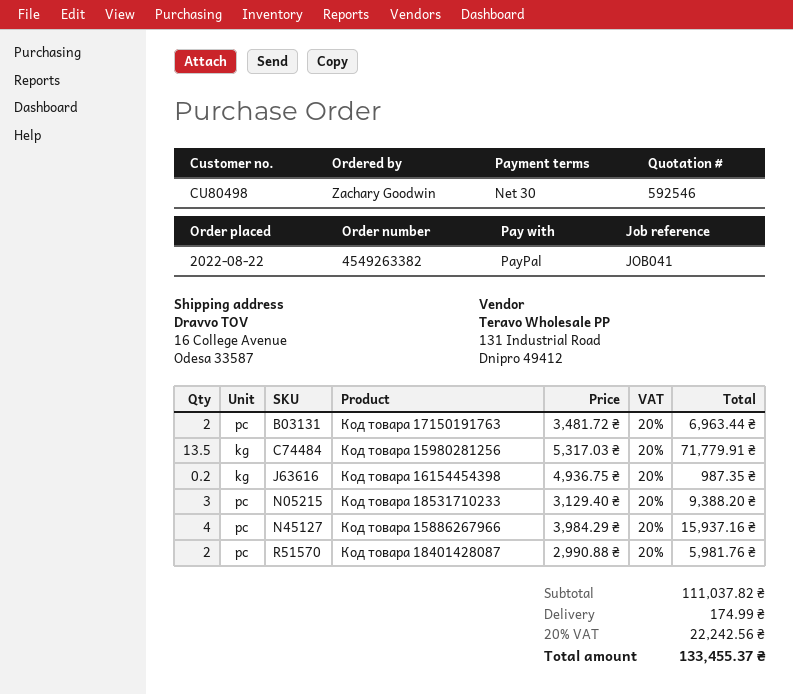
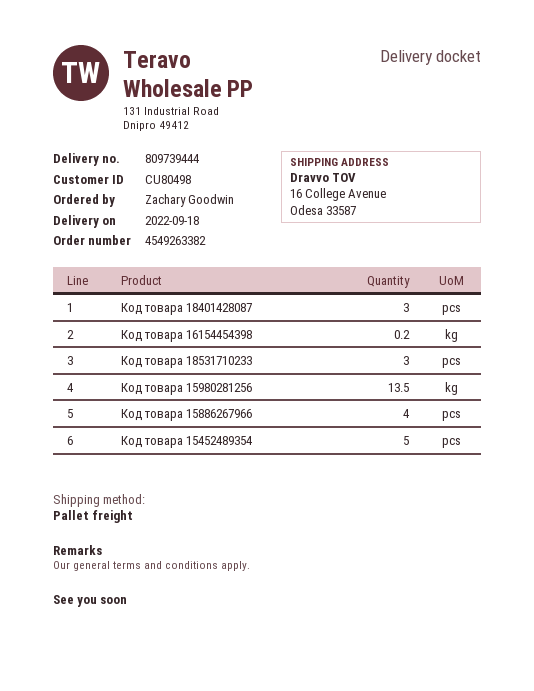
Код товара 17150191763: 2 -> none
Код товара 18401428087: 2 -> 3
Код товара 15452489354: none -> 5

